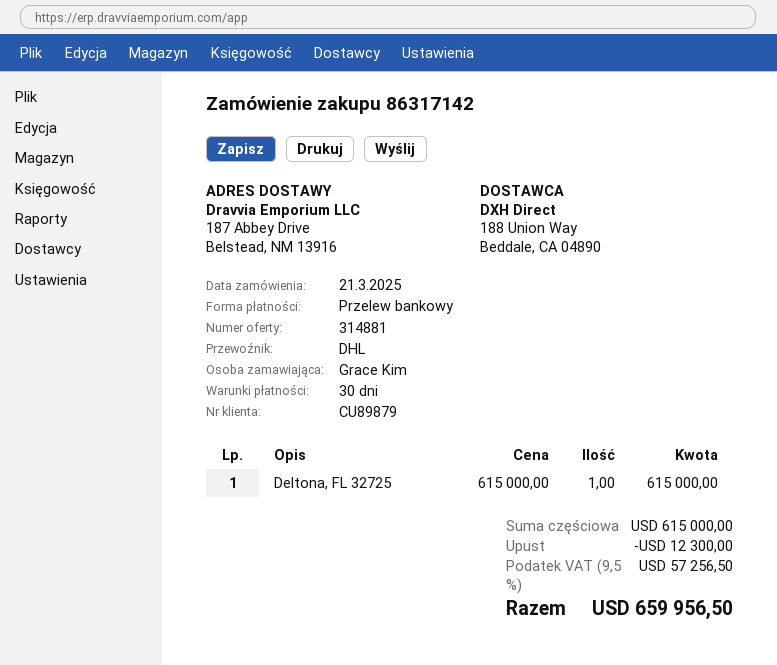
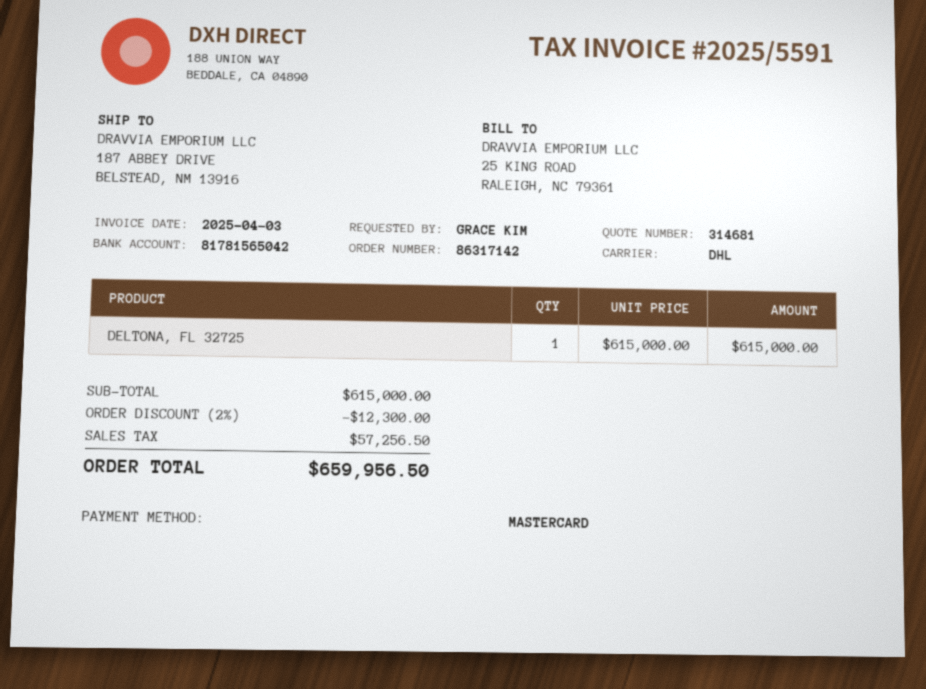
quote number: 314881 -> 314681
payment method: bank transfer -> Mastercard

